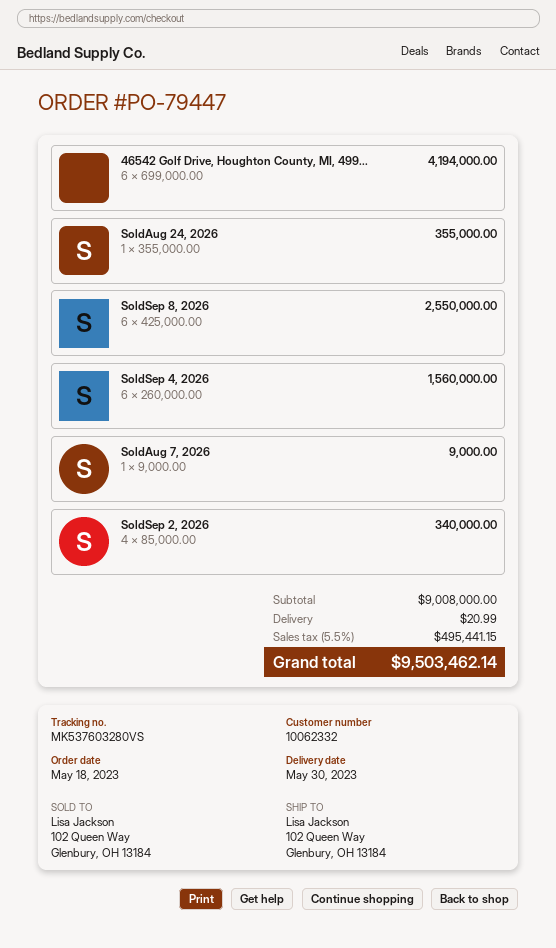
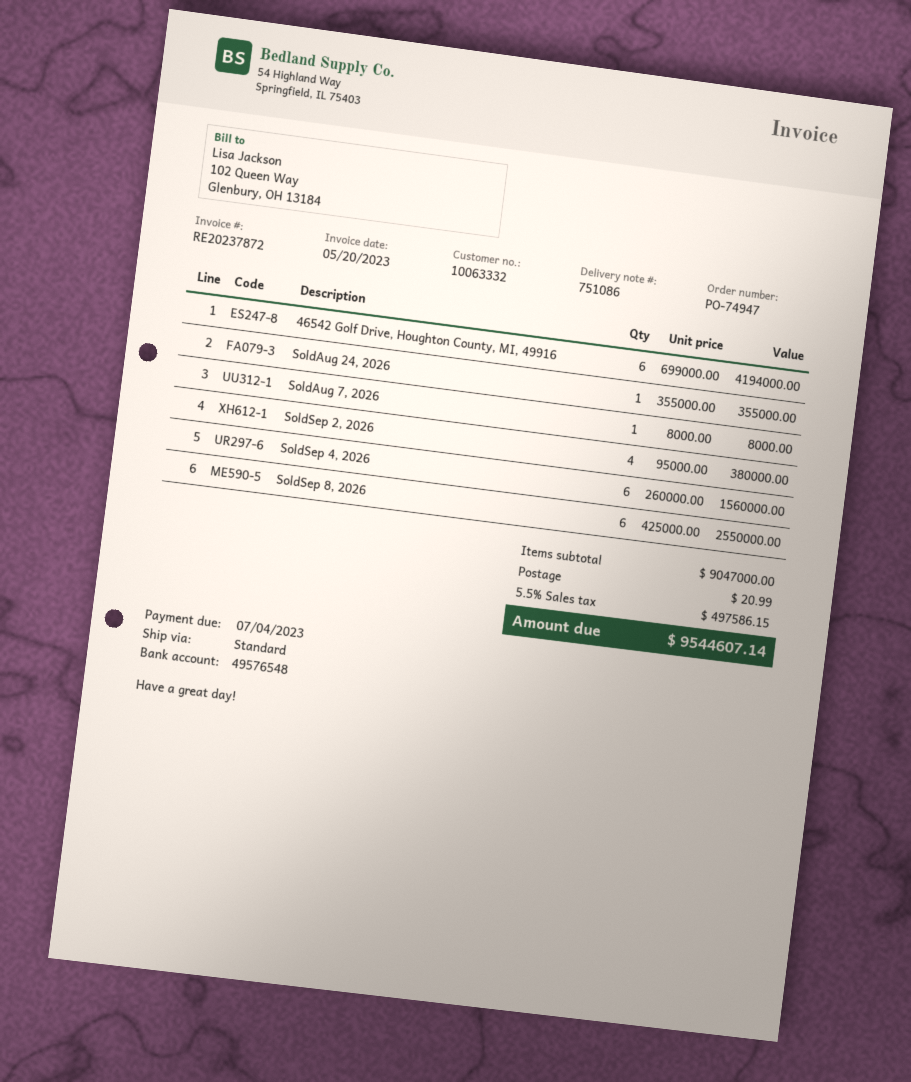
order number: PO-79447 -> PO-74947
customer number: 10062332 -> 10063332
SoldAug 7, 2026: 1 x 9000.00 = 9000.00 -> 1 x 8000.00 = 8000.00
SoldSep 2, 2026: 4 x 85000.00 = 340000.00 -> 4 x 95000.00 = 380000.00
subtotal: 9008000.00 -> 9047000.00
tax: 5.5% = 495441.15 -> 5.5% = 497586.15
total: 9503462.14 -> 9544607.14

